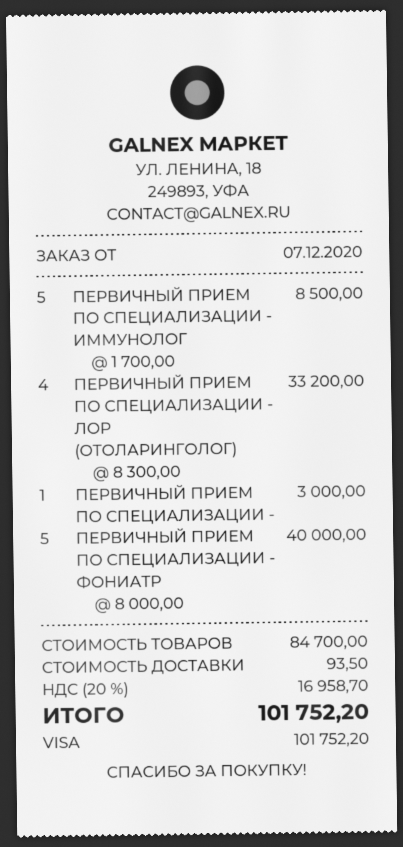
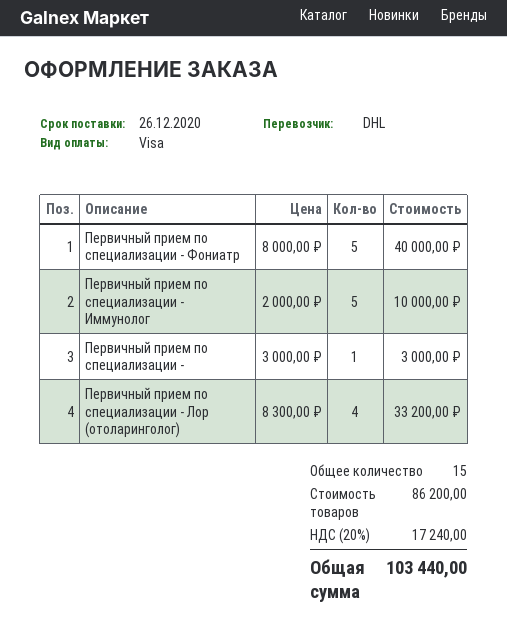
ПЕРВИЧНЫЙ ПРИЕМ ПО СПЕЦИАЛИЗАЦИИ - ИММУНОЛОГ: 5 x 1700.00 = 8500.00 -> 5 x 2000.00 = 10000.00
subtotal: 84700.00 -> 86200.00
shipping: 93.50 -> none
tax: 20% = 16958.70 -> 20% = 17240.00
total: 101752.20 -> 103440.00

